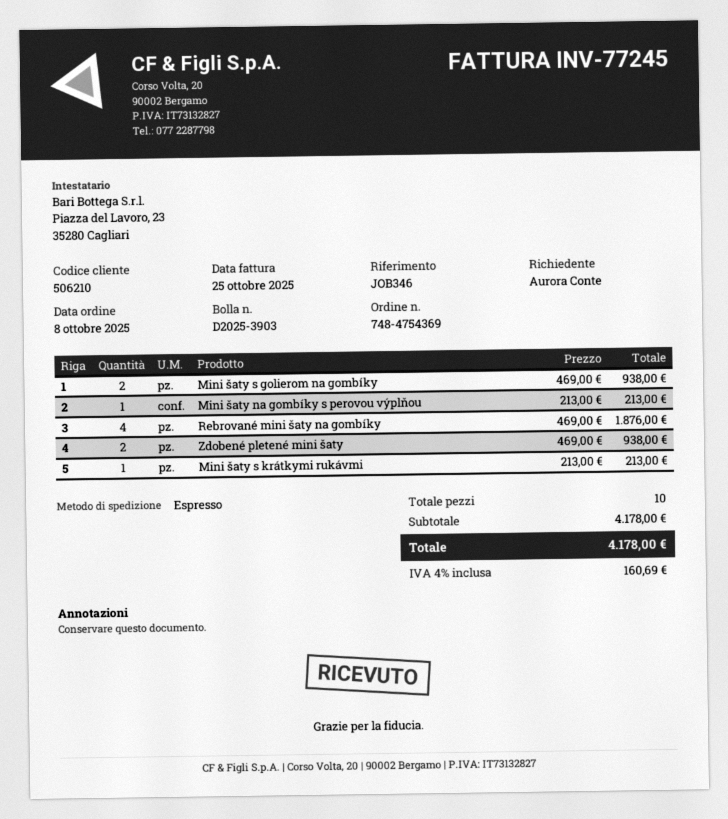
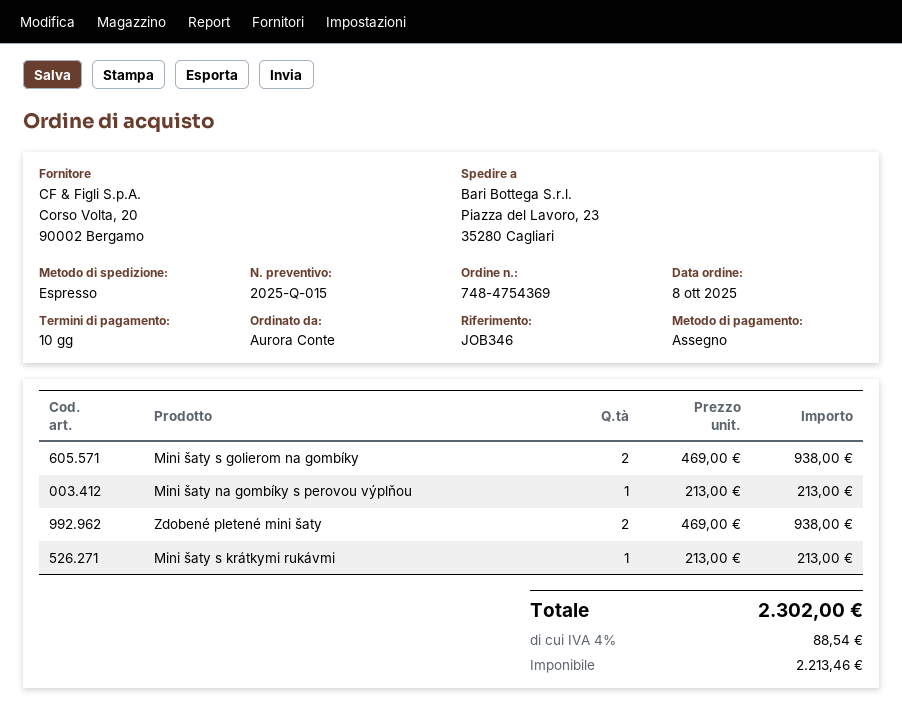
Rebrované mini šaty na gombíky: 4 x 469.00 = 1876.00 -> none
tax: 4% = 160.69 -> 4% = 88.54
total: 4178.00 -> 2302.00

